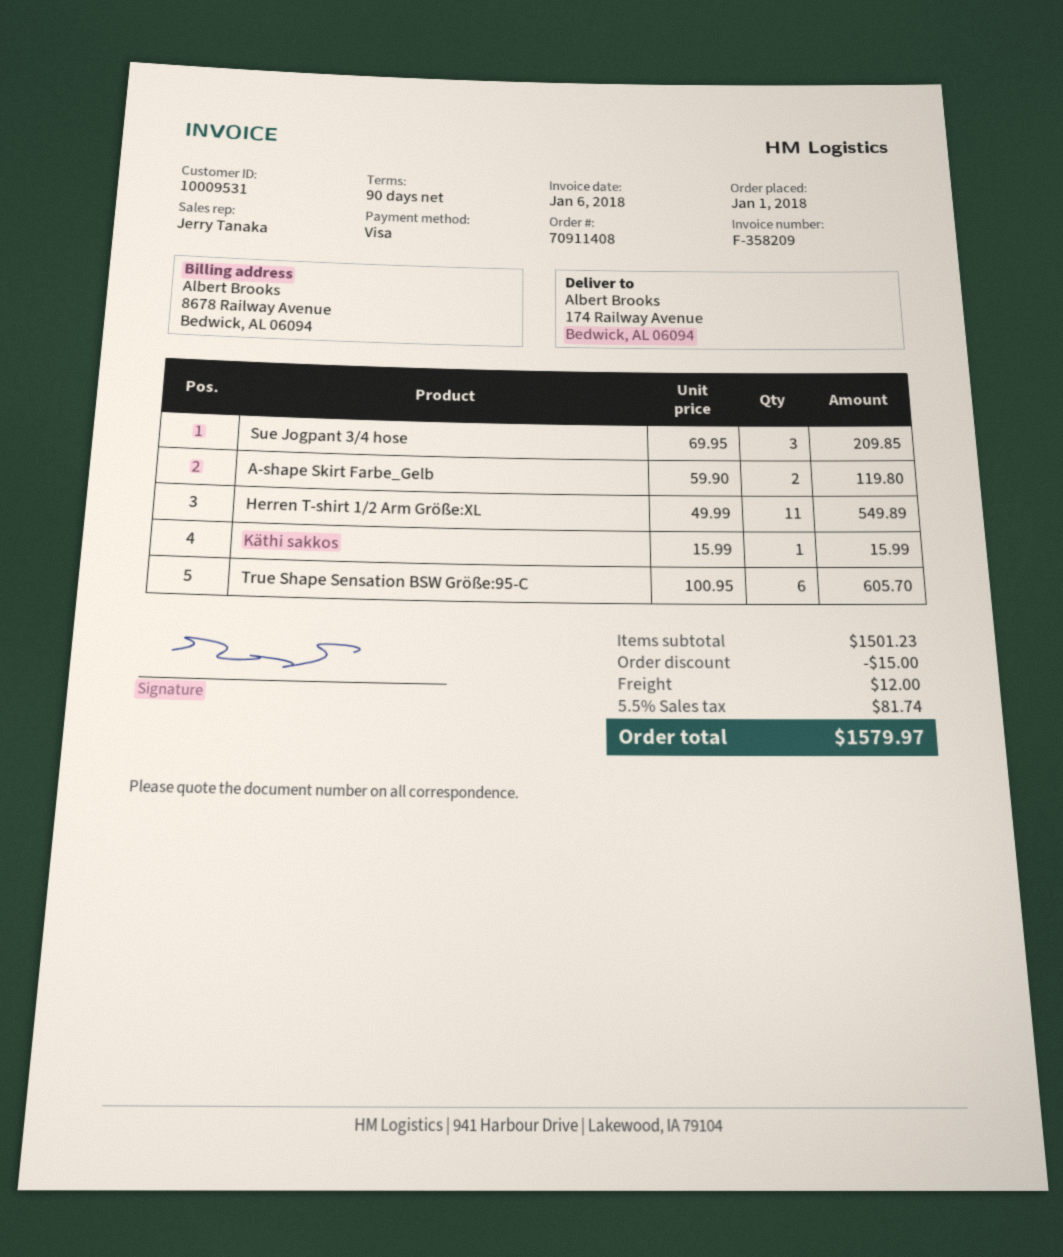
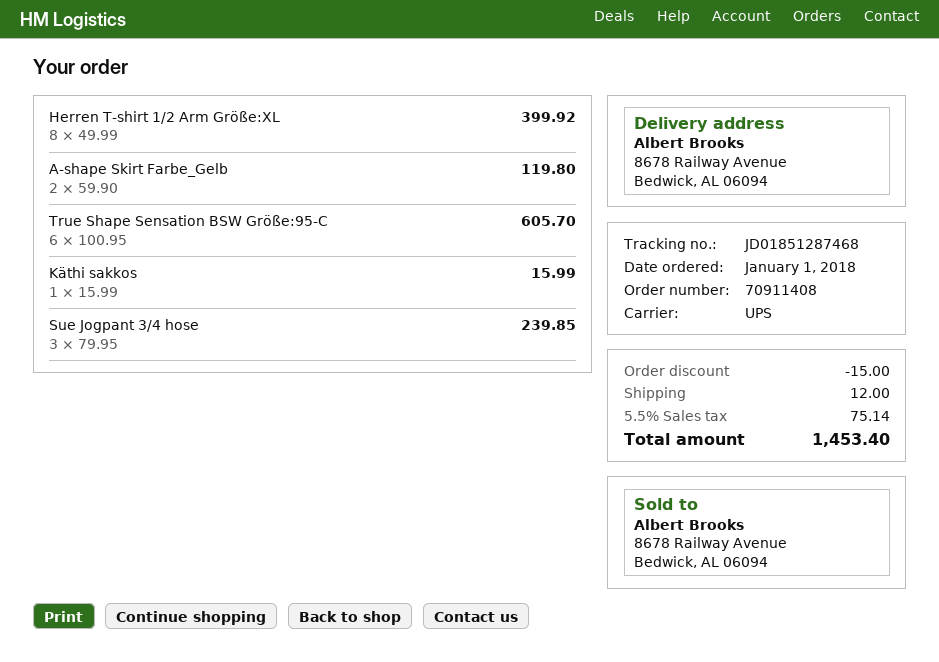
ship to: 174 Railway Avenue, Bedwick, AL 06094 -> 8678 Railway Avenue, Bedwick, AL 06094
Sue Jogpant 3/4 hose: 3 x 69.95 = 209.85 -> 3 x 79.95 = 239.85
Herren T-shirt 1/2 Arm Größe:XL: 11 x 49.99 = 549.89 -> 8 x 49.99 = 399.92
tax: 5.5% = 81.74 -> 5.5% = 75.14
total: 1579.97 -> 1453.40

